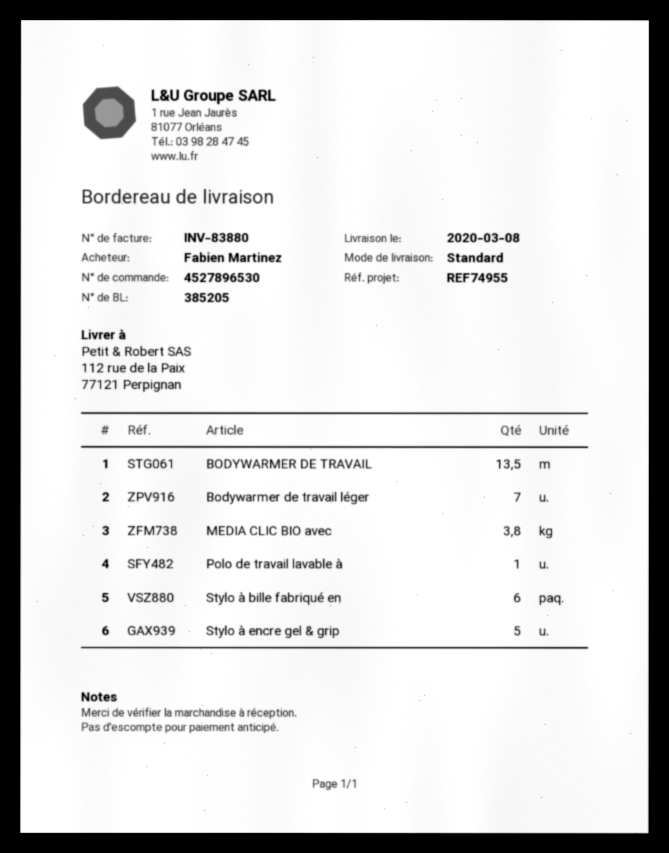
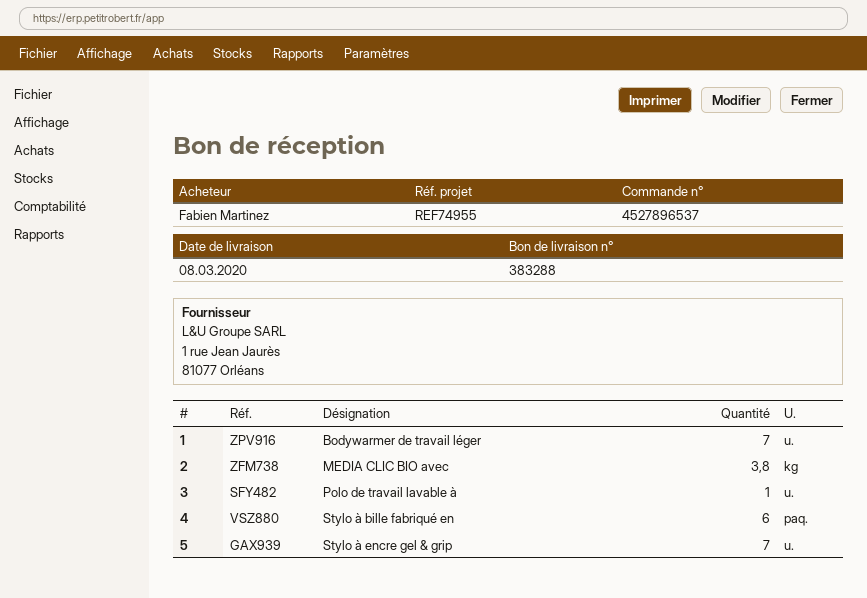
order number: 4527896530 -> 4527896537
delivery note number: 385205 -> 383288
BODYWARMER DE TRAVAIL: 13.5 -> none
Stylo à encre gel & grip: 5 -> 7

